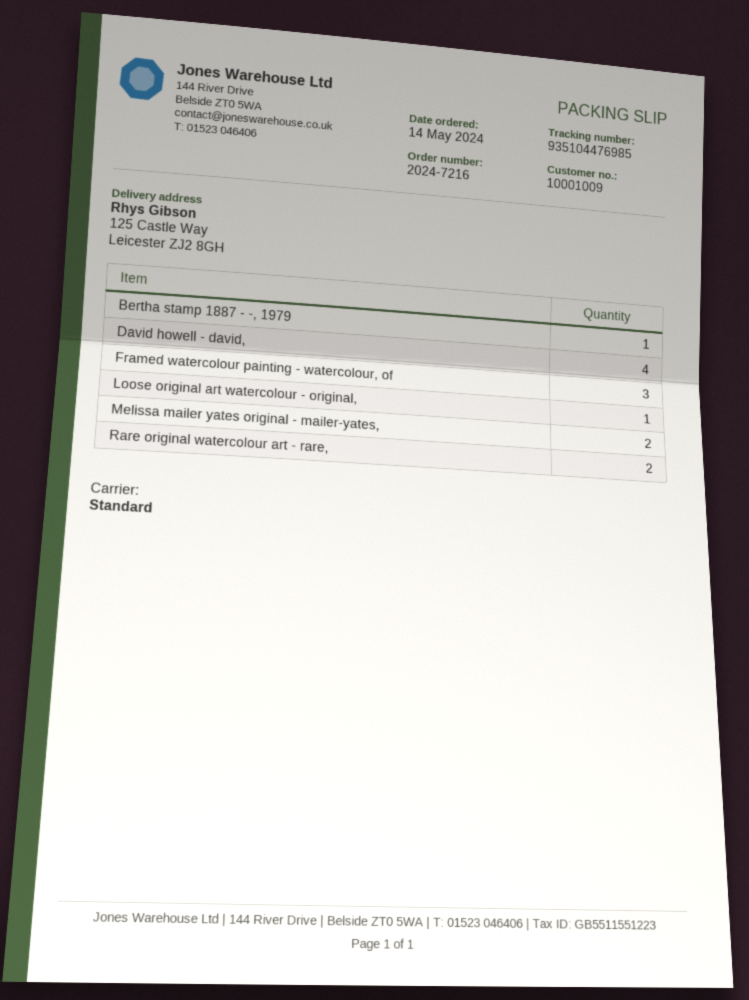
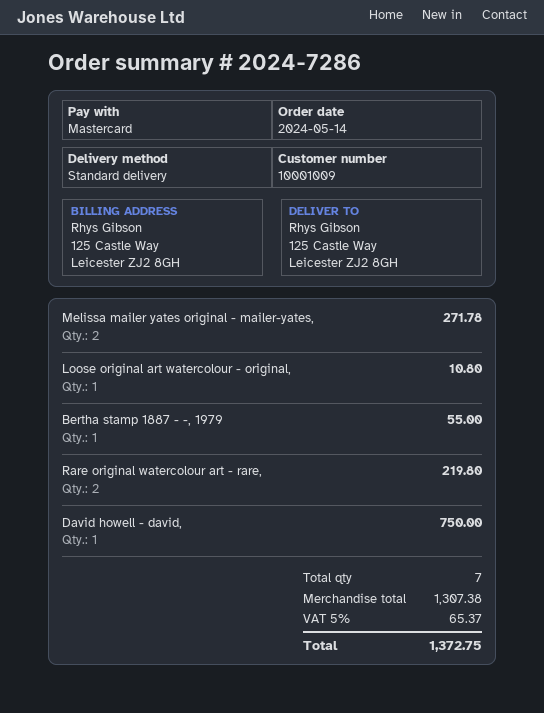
order number: 2024-7216 -> 2024-7286
David howell - david,: 4 -> 1
Framed watercolour painting - watercolour, of: 3 -> none

